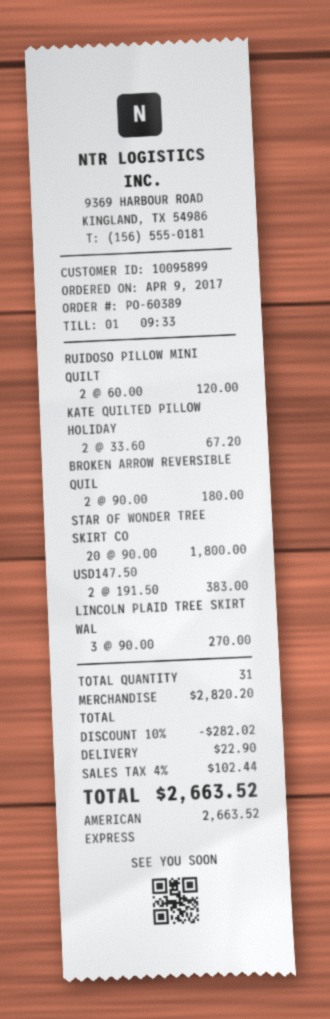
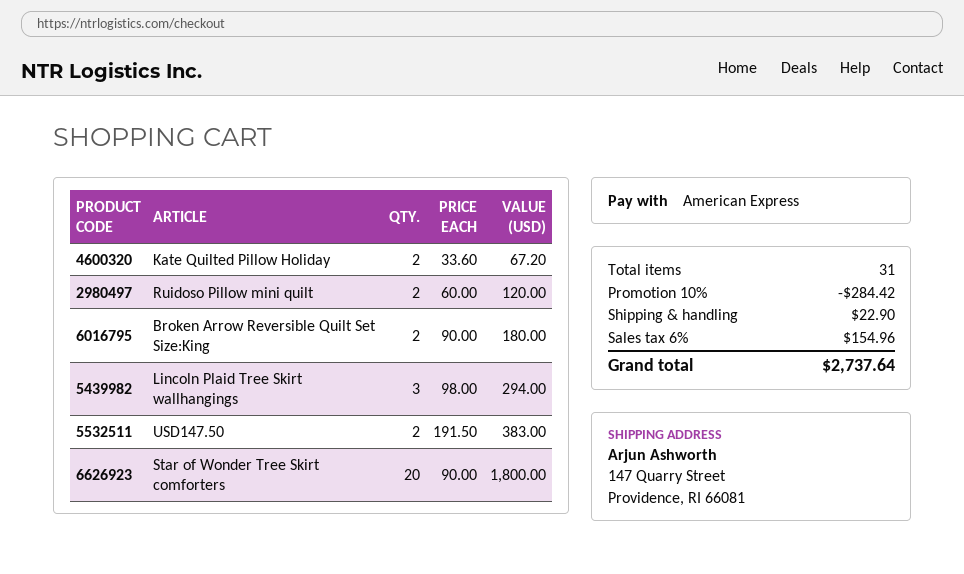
LINCOLN PLAID TREE SKIRT WAL: 3 x 90.00 = 270.00 -> 3 x 98.00 = 294.00
discount: 10% = 282.02 -> 10% = 284.42
tax: 4% = 102.44 -> 6% = 154.96
total: 2663.52 -> 2737.64

